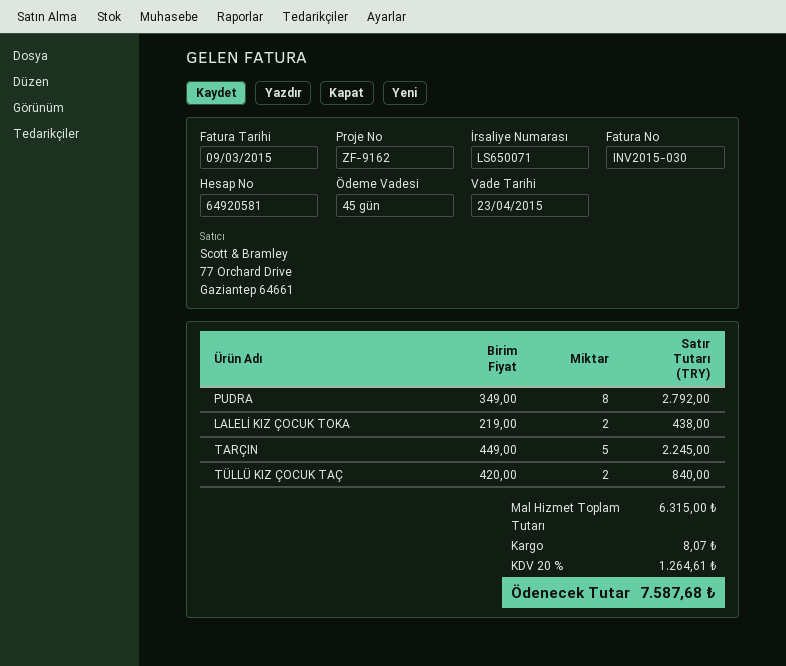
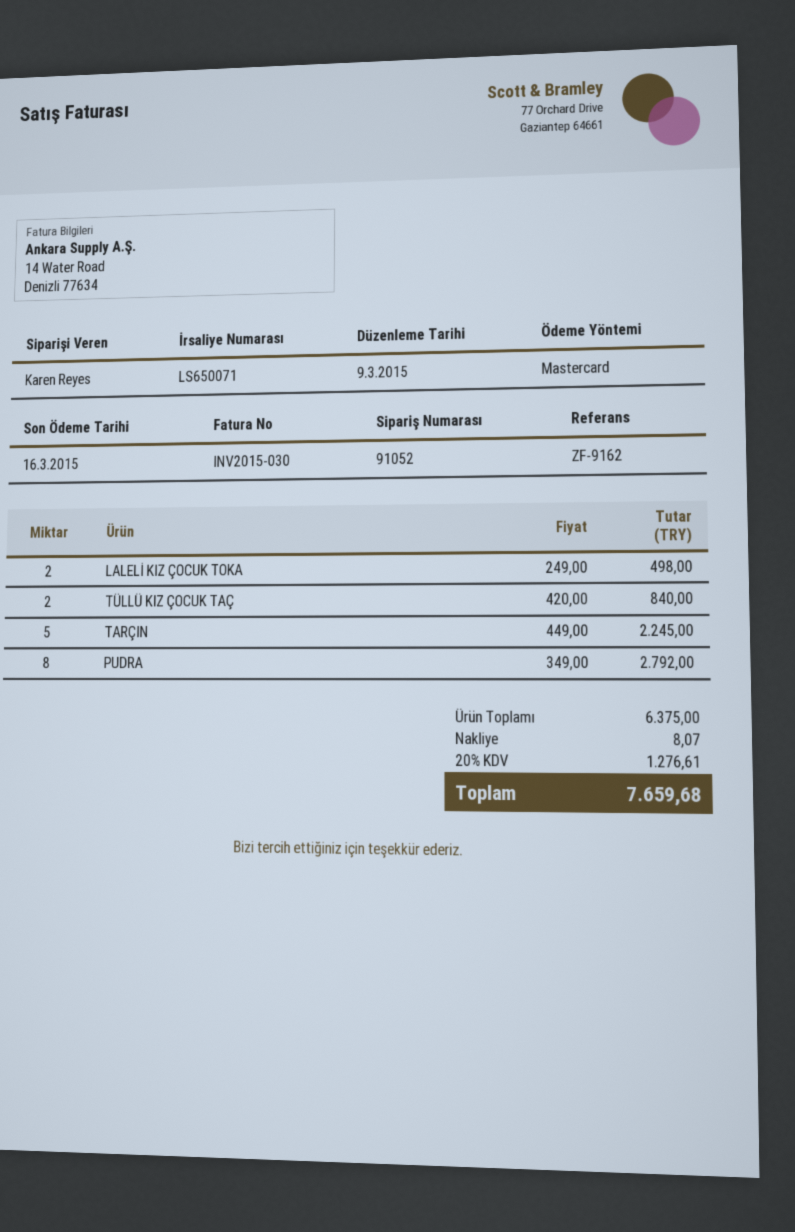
due date: 2015-04-23 -> 2015-03-16
LALELİ KIZ ÇOCUK TOKA: 2 x 219.00 = 438.00 -> 2 x 249.00 = 498.00
subtotal: 6315.00 -> 6375.00
tax: 20% = 1264.61 -> 20% = 1276.61
total: 7587.68 -> 7659.68

